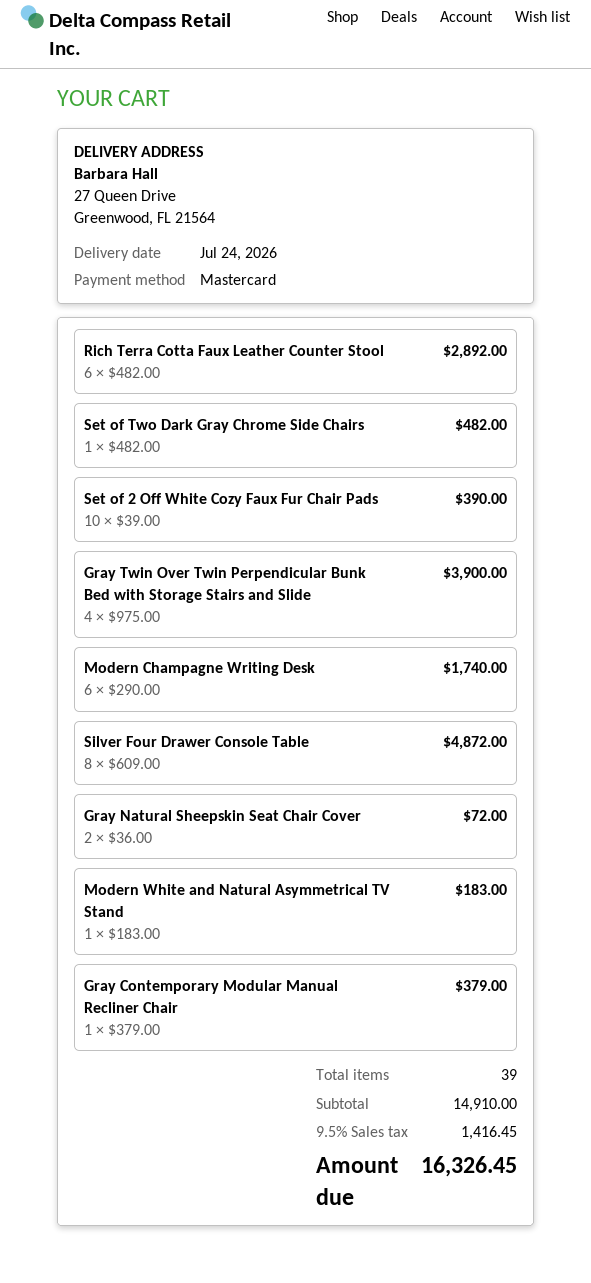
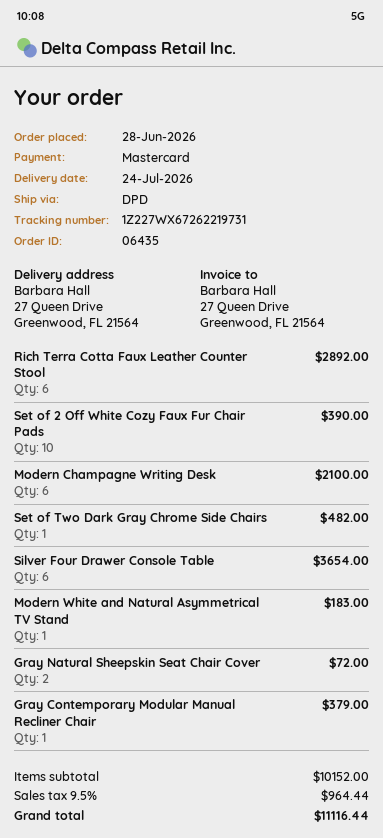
Gray Twin Over Twin Perpendicular Bunk Bed with Storage Stairs and Slide: 4 for 3900.00 -> none
Modern Champagne Writing Desk: 6 for 1740.00 -> 6 for 2100.00
Silver Four Drawer Console Table: 8 for 4872.00 -> 6 for 3654.00
subtotal: 14910.00 -> 10152.00
tax: 9.5% = 1416.45 -> 9.5% = 964.44
total: 16326.45 -> 11116.44

